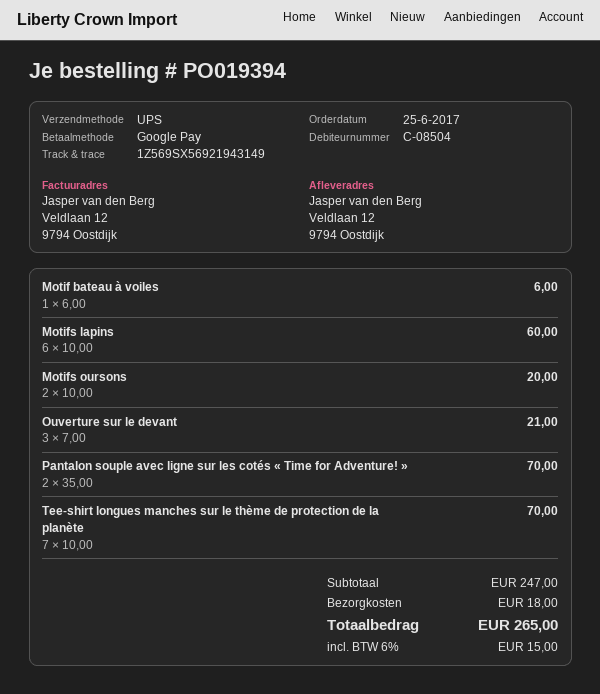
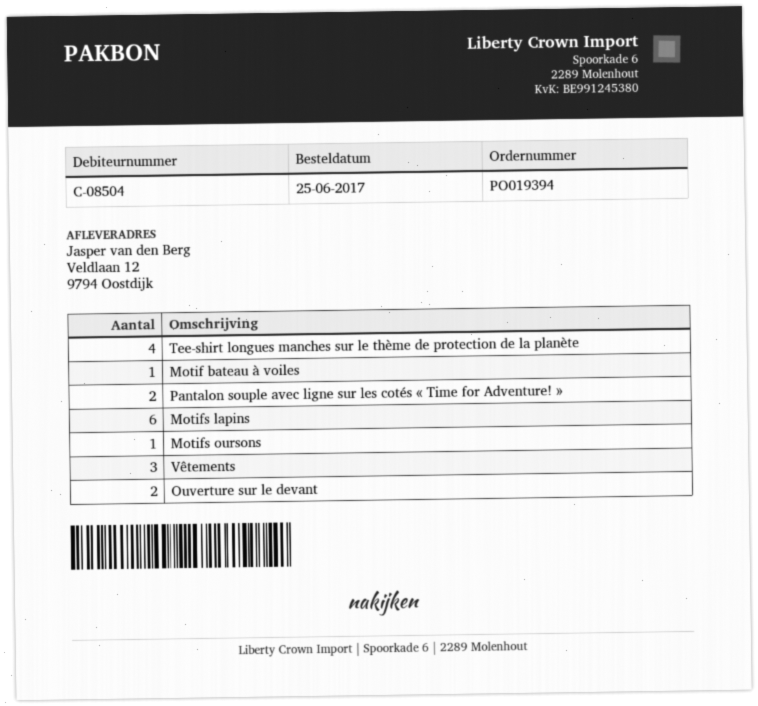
Motifs oursons: 2 -> 1
Ouverture sur le devant: 3 -> 2
Tee-shirt longues manches sur le thème de protection de la planète: 7 -> 4
Vêtements: none -> 3

